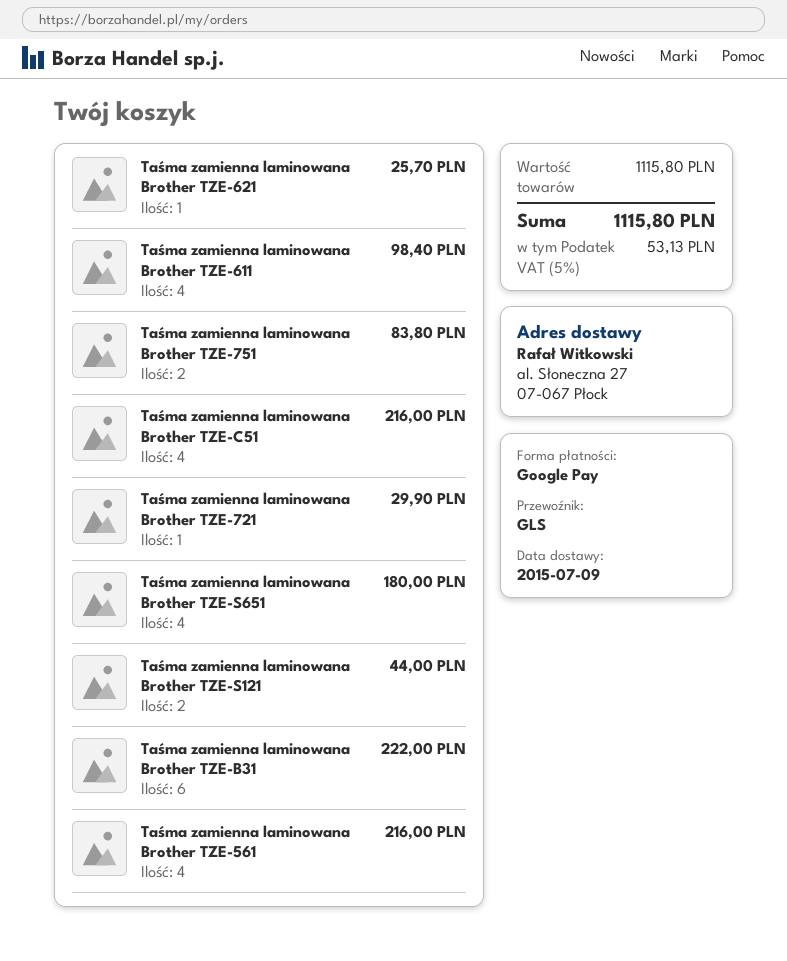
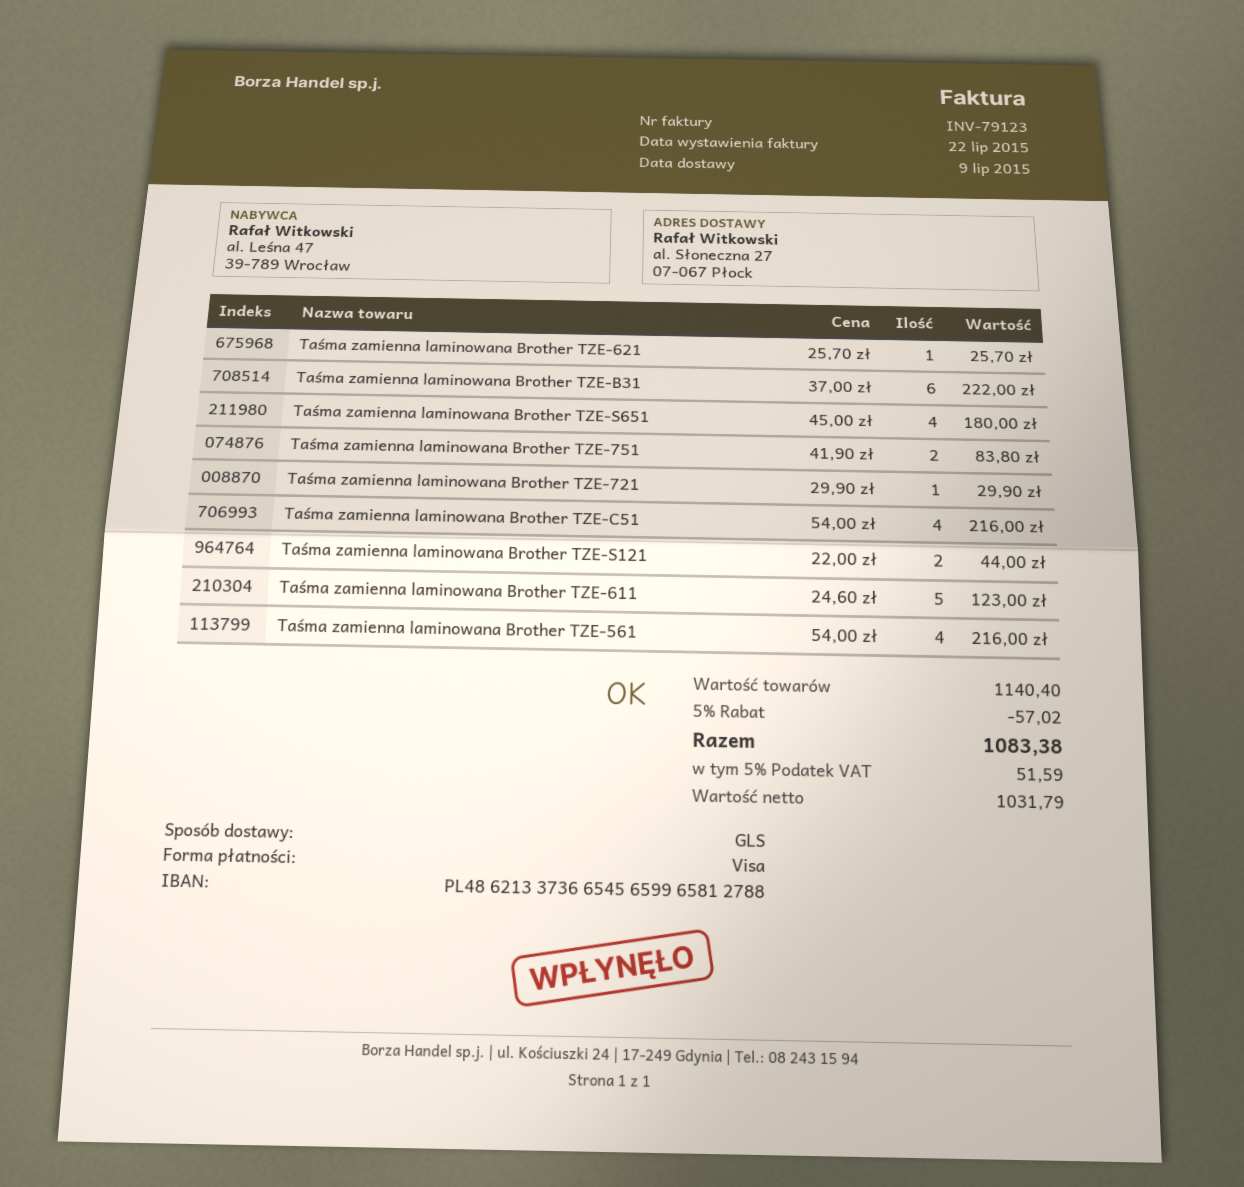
payment method: Google Pay -> Visa
Taśma zamienna laminowana Brother TZE-611: 4 for 98.40 -> 5 for 123.00
subtotal: 1115.80 -> 1140.40
discount: none -> 5% = 57.02
tax: 5% = 53.13 -> 5% = 51.59
total: 1115.80 -> 1083.38

